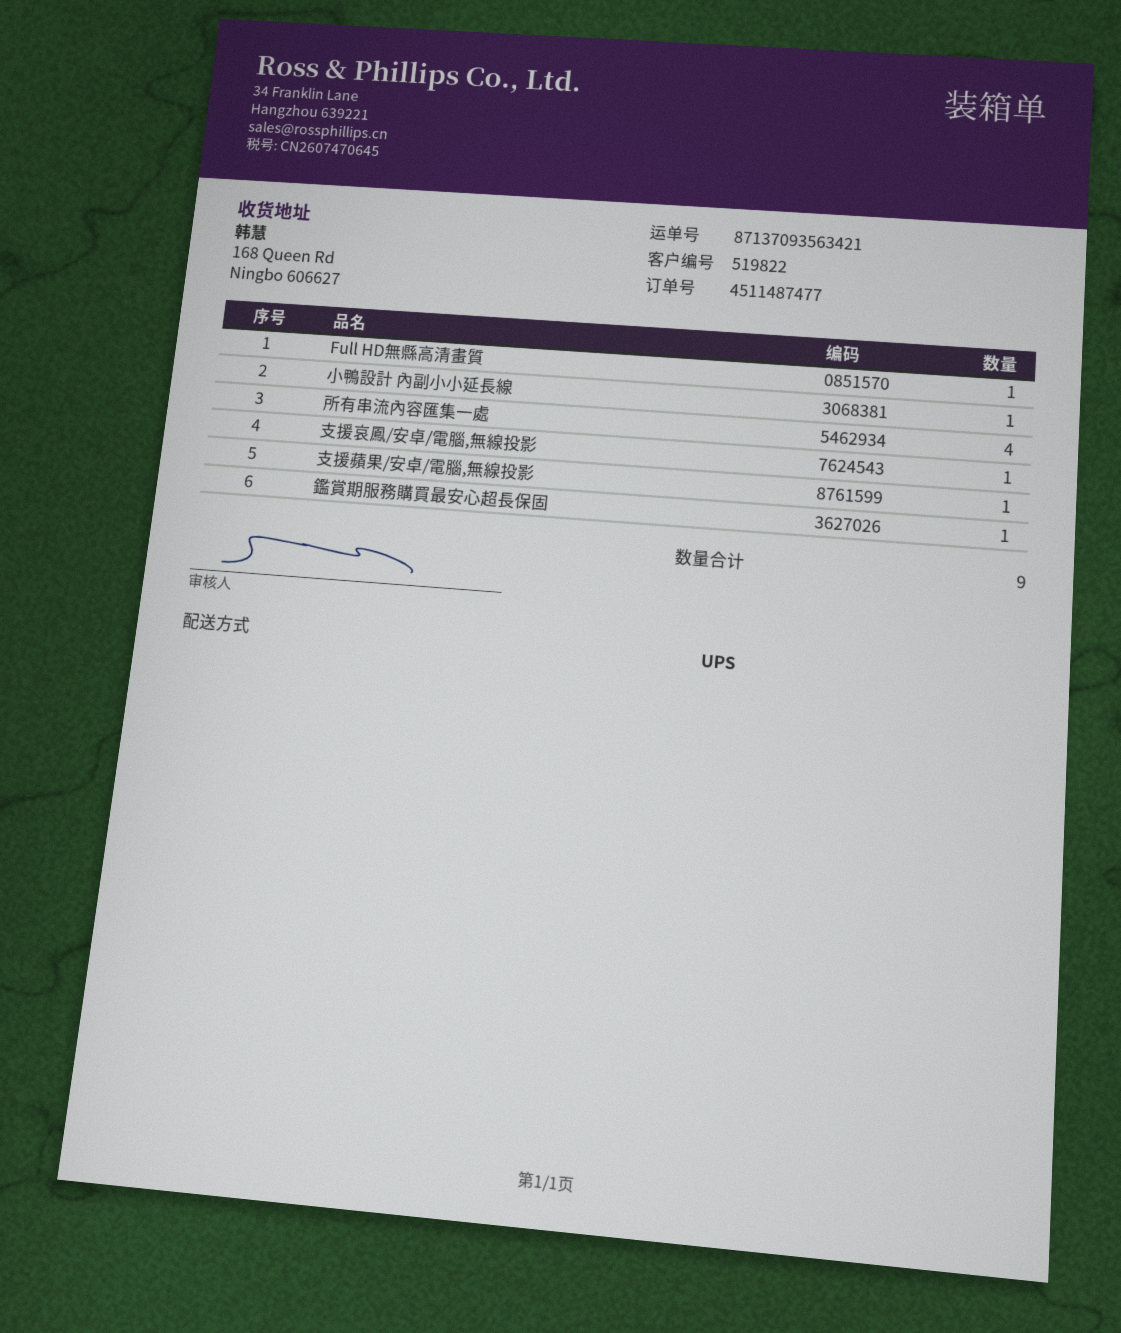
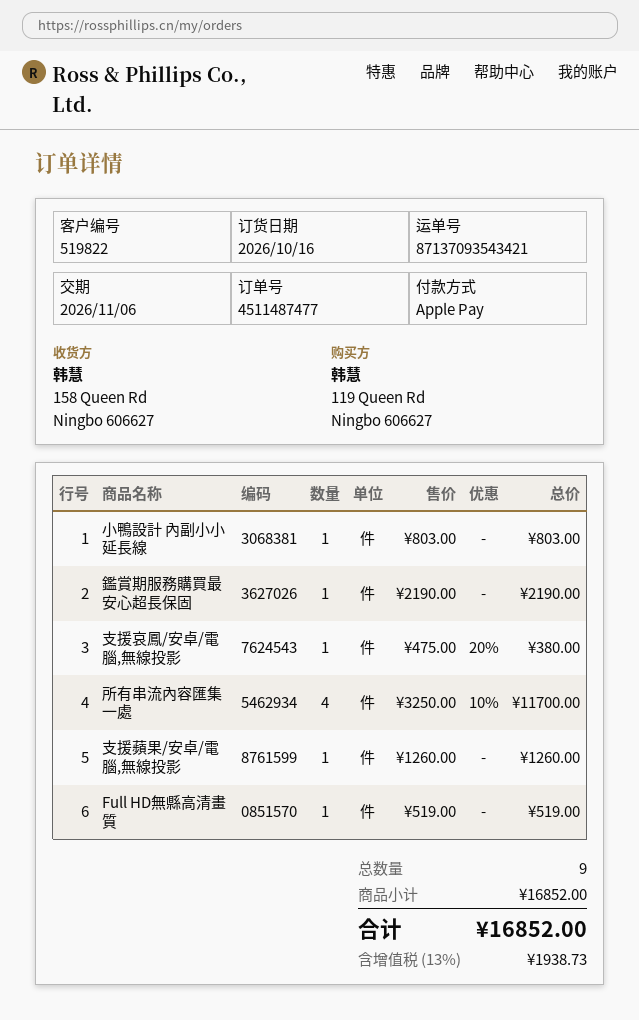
tracking number: 87137093563421 -> 87137093543421
ship to: 168 Queen Rd, Ningbo 606627 -> 158 Queen Rd, Ningbo 606627

